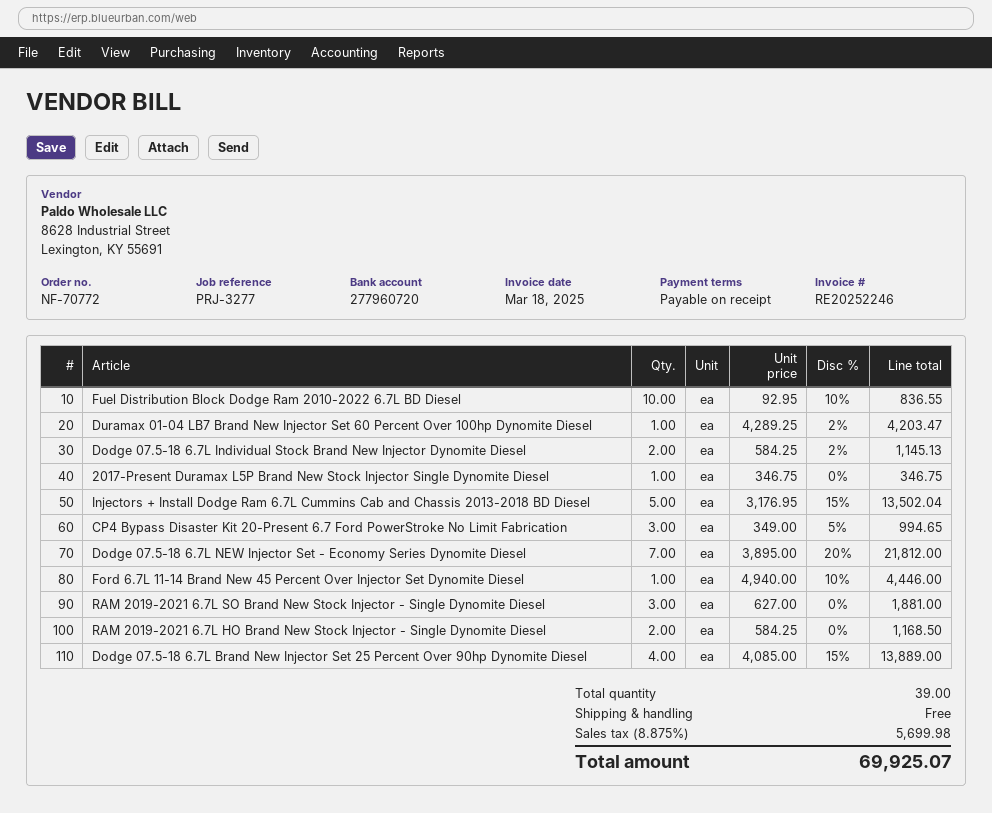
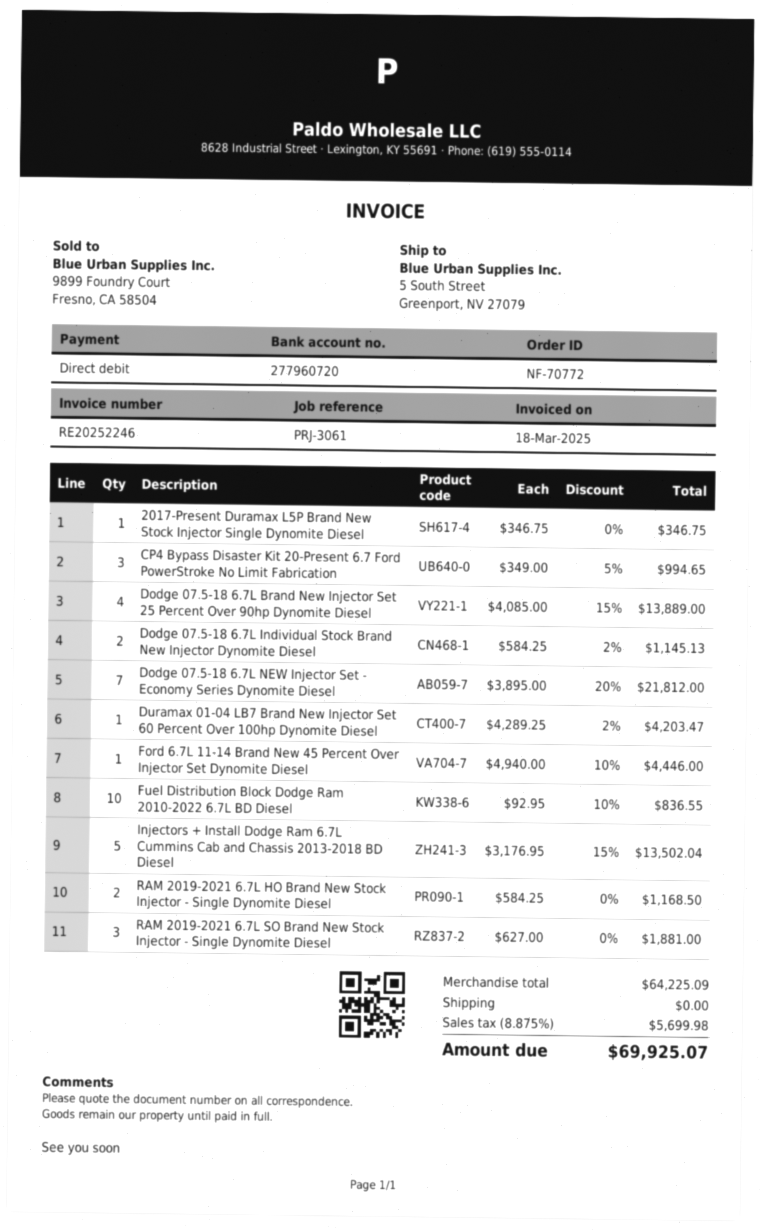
reference: PRJ-3277 -> PRJ-3061

